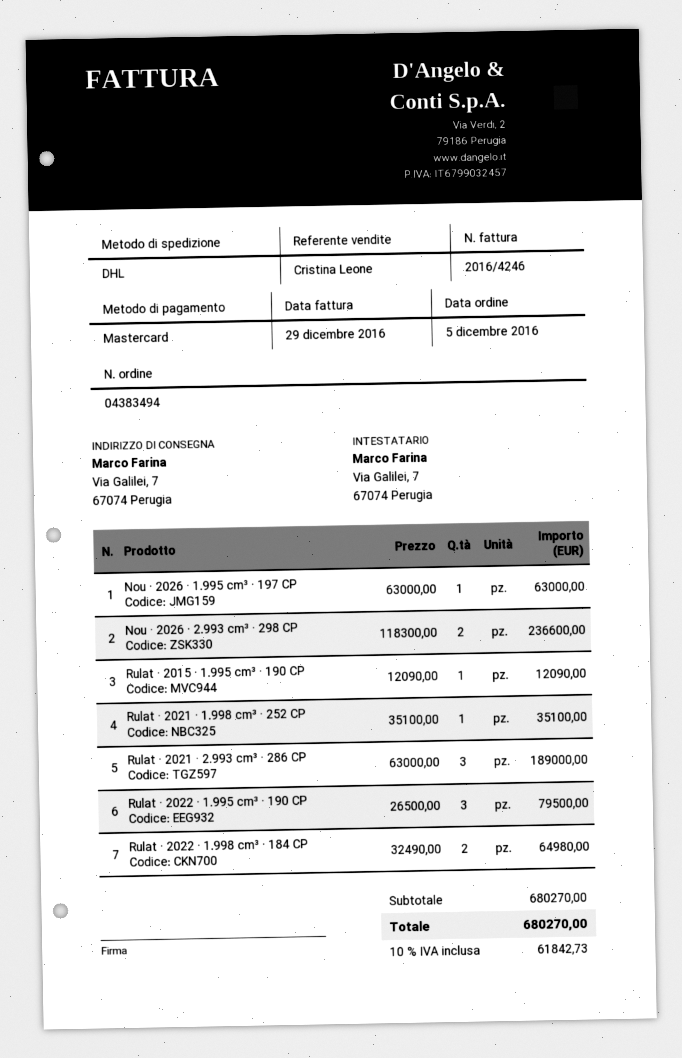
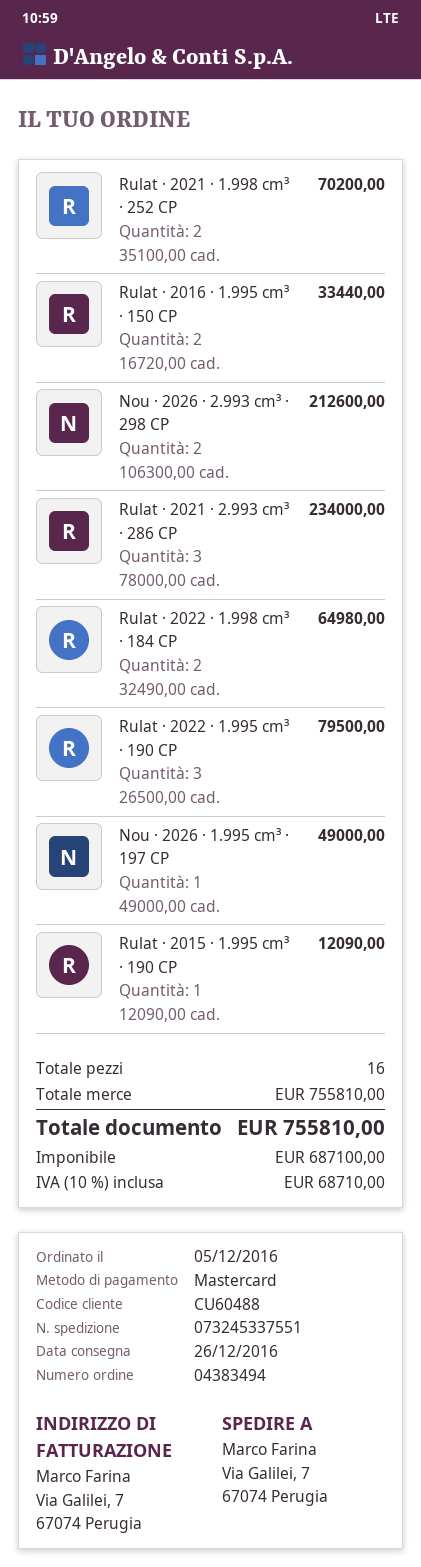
Nou · 2026 · 1.995 cm³ · 197 CP: 1 x 63000.00 = 63000.00 -> 1 x 49000.00 = 49000.00
Nou · 2026 · 2.993 cm³ · 298 CP: 2 x 118300.00 = 236600.00 -> 2 x 106300.00 = 212600.00
Rulat · 2021 · 1.998 cm³ · 252 CP: 1 x 35100.00 = 35100.00 -> 2 x 35100.00 = 70200.00
Rulat · 2021 · 2.993 cm³ · 286 CP: 3 x 63000.00 = 189000.00 -> 3 x 78000.00 = 234000.00
Rulat · 2016 · 1.995 cm³ · 150 CP: none -> 2 x 16720.00 = 33440.00
subtotal: 680270.00 -> 755810.00
tax: 10% = 61842.73 -> 10% = 68710.00
total: 680270.00 -> 755810.00

